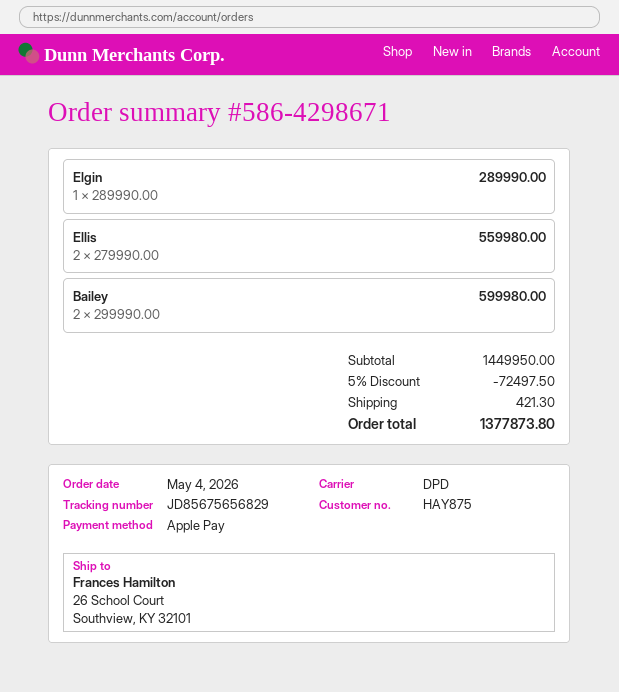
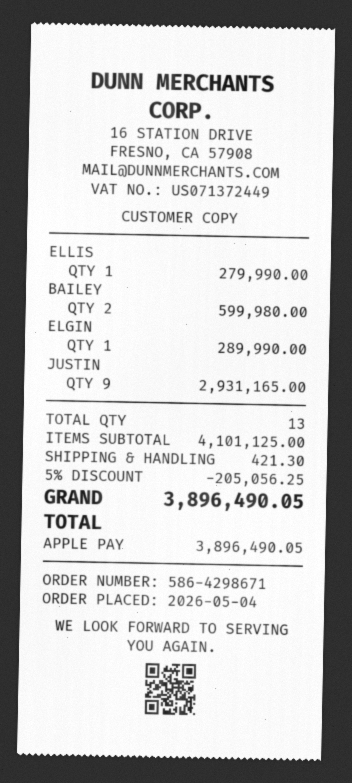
Ellis: 2 for 559980.00 -> 1 for 279990.00
JUSTIN: none -> 9 for 2931165.00
subtotal: 1449950.00 -> 4101125.00
discount: 5% = 72497.50 -> 5% = 205056.25
total: 1377873.80 -> 3896490.05

